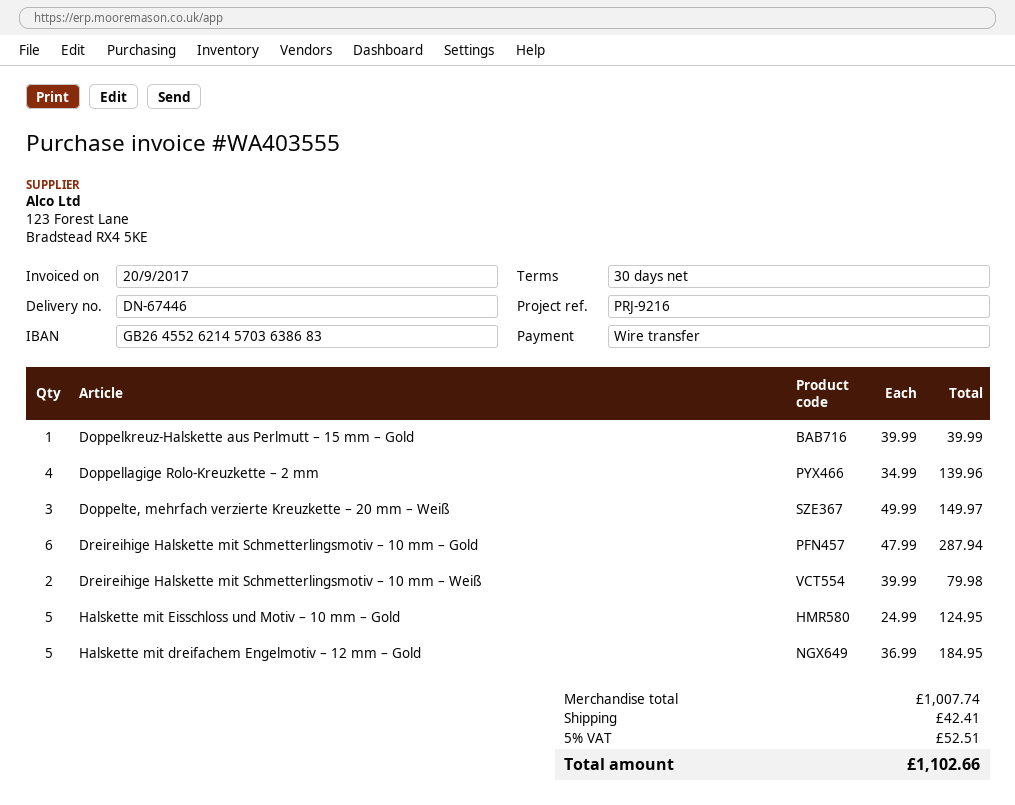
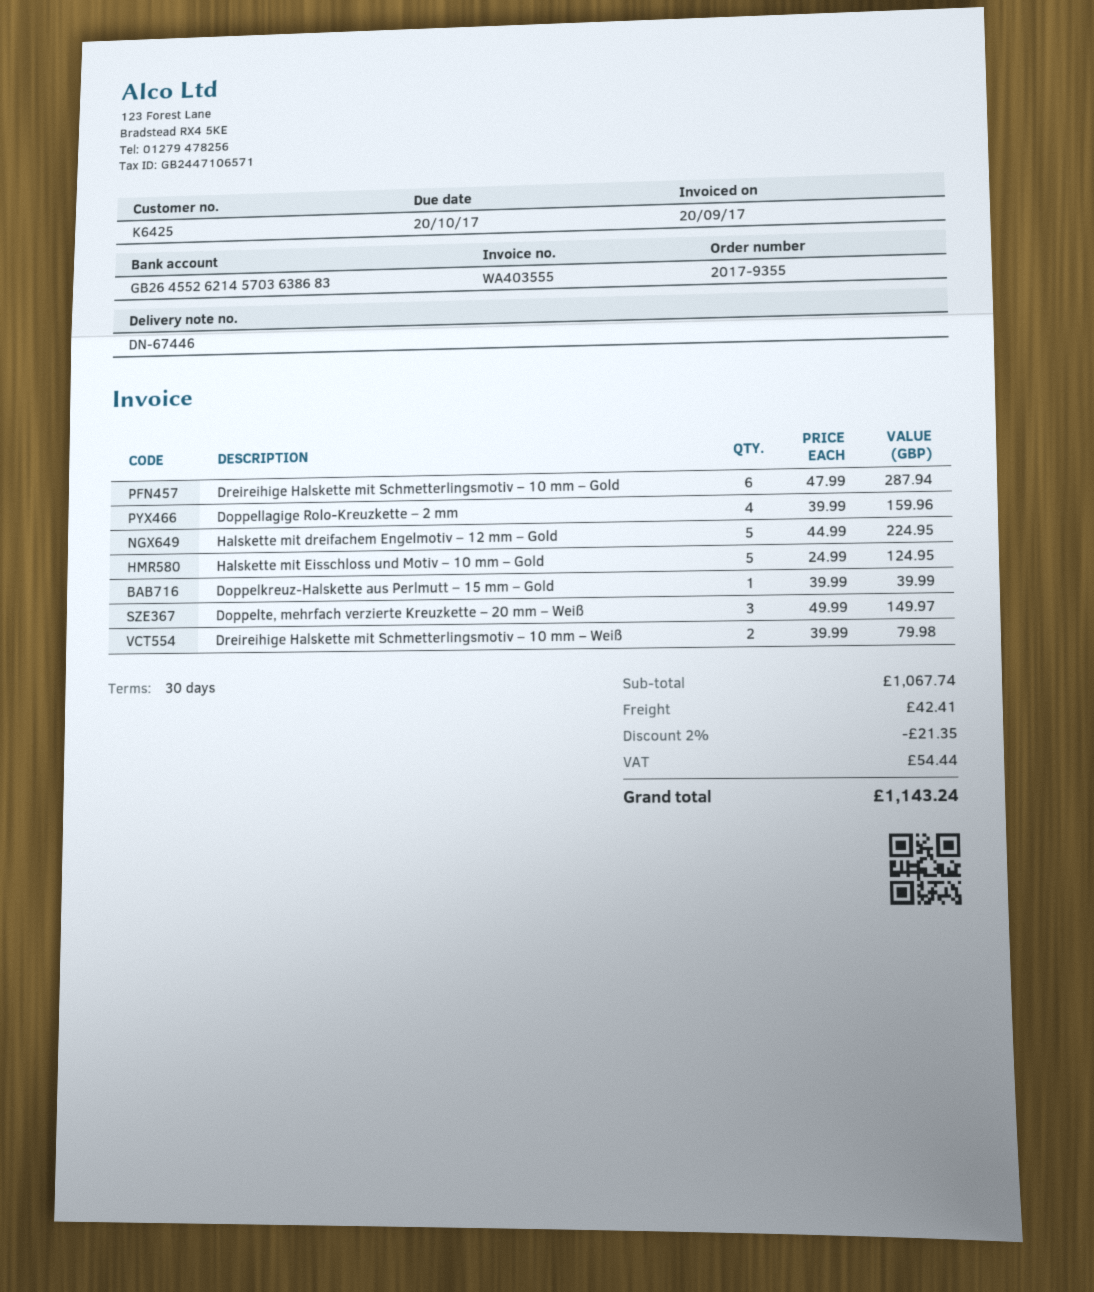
Doppellagige Rolo-Kreuzkette – 2 mm: 4 x 34.99 = 139.96 -> 4 x 39.99 = 159.96
Halskette mit dreifachem Engelmotiv – 12 mm – Gold: 5 x 36.99 = 184.95 -> 5 x 44.99 = 224.95
subtotal: 1007.74 -> 1067.74
discount: none -> 2% = 21.35
tax: 52.51 -> 54.44
total: 1102.66 -> 1143.24

